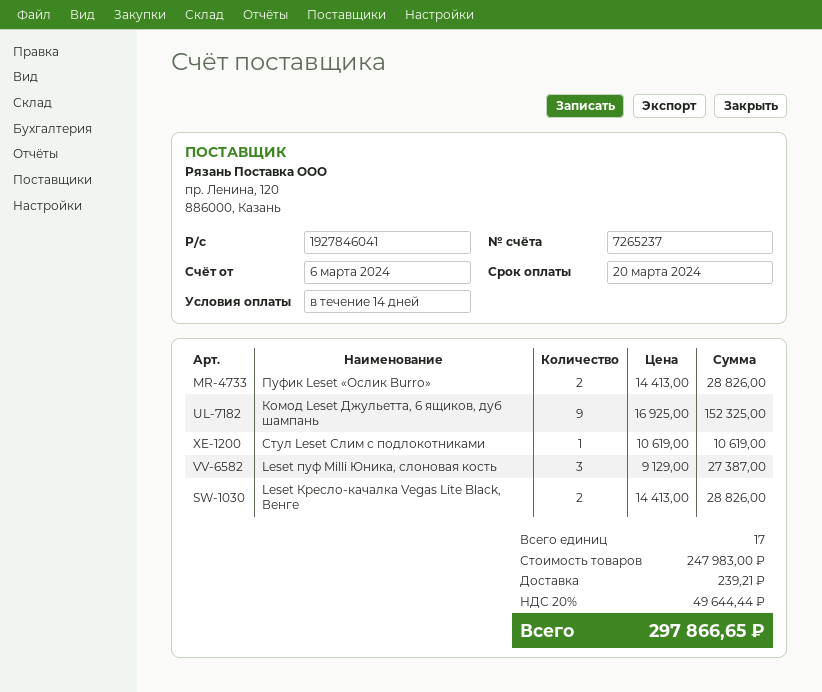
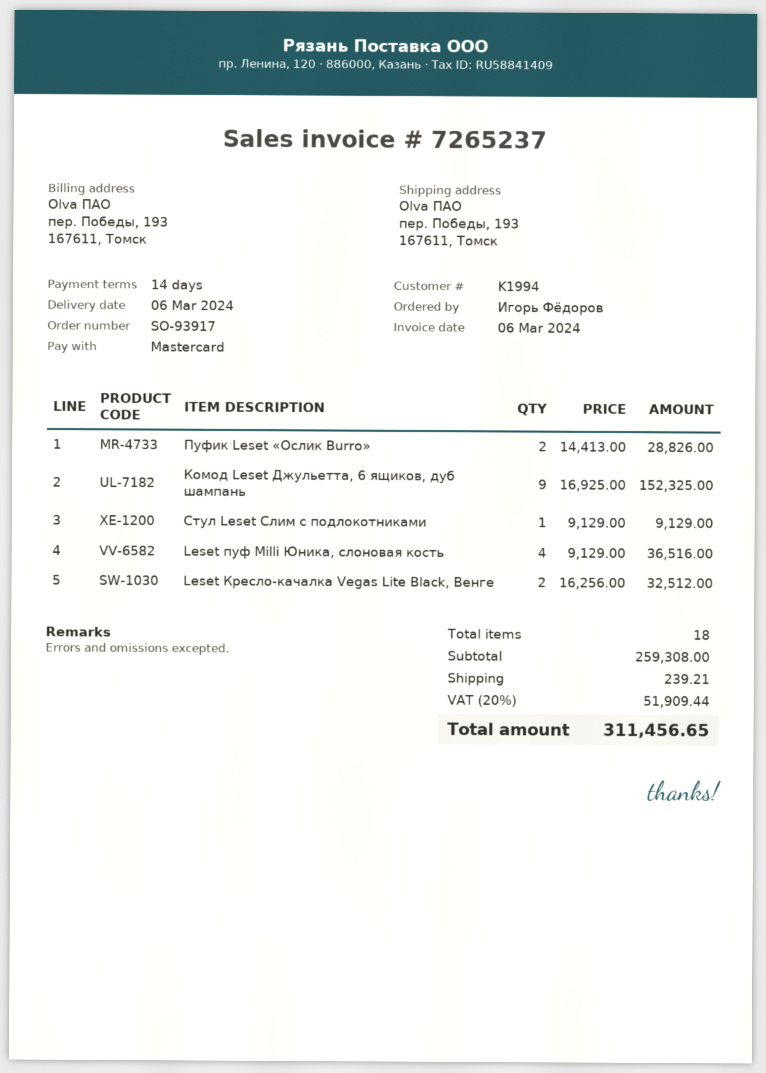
Стул Leset Слим с подлокотниками: 1 x 10619.00 = 10619.00 -> 1 x 9129.00 = 9129.00
Leset пуф Milli Юника, слоновая кость: 3 x 9129.00 = 27387.00 -> 4 x 9129.00 = 36516.00
Leset Кресло-качалка Vegas Lite Black, Венге: 2 x 14413.00 = 28826.00 -> 2 x 16256.00 = 32512.00
total quantity: 17 -> 18
subtotal: 247983.00 -> 259308.00
tax: 20% = 49644.44 -> 20% = 51909.44
total: 297866.65 -> 311456.65

